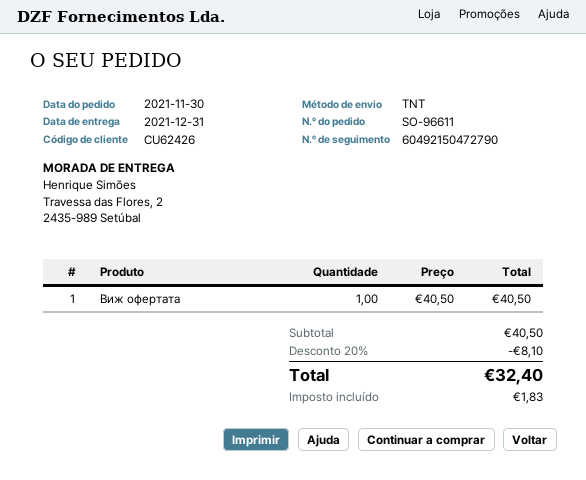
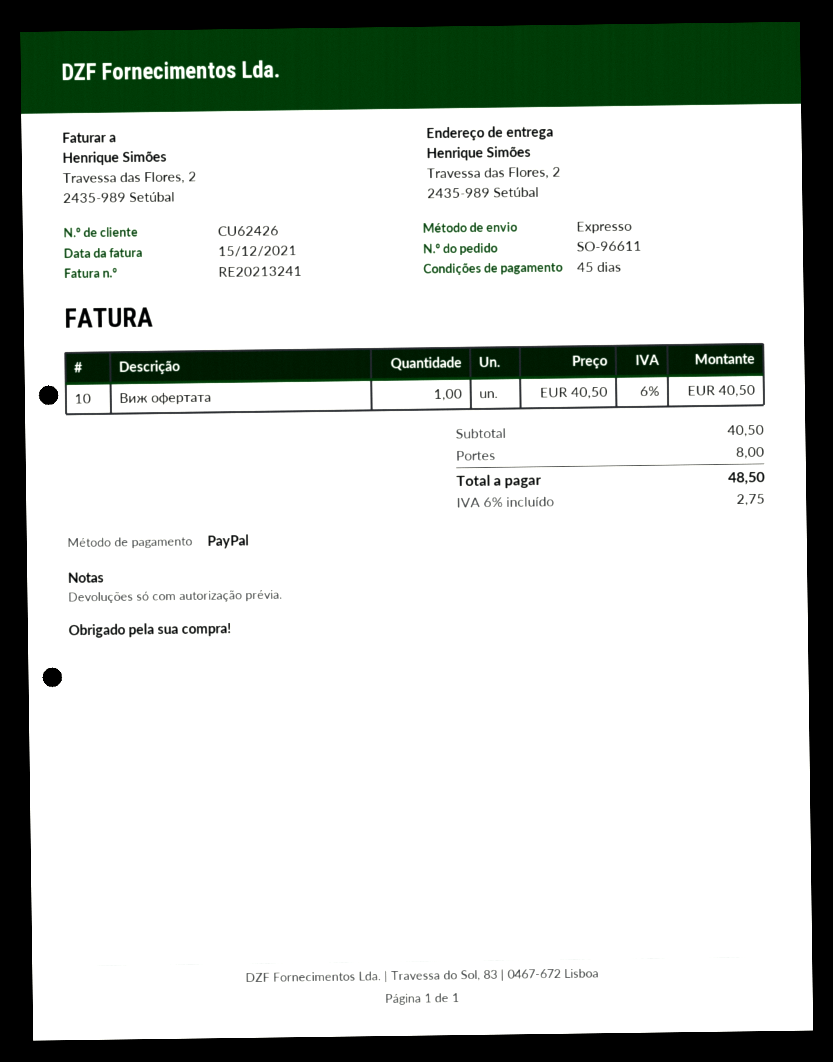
shipping method: TNT -> express
discount: 20% = 8.10 -> none
shipping: none -> 8.00
tax: 1.83 -> 2.75
total: 32.40 -> 48.50

